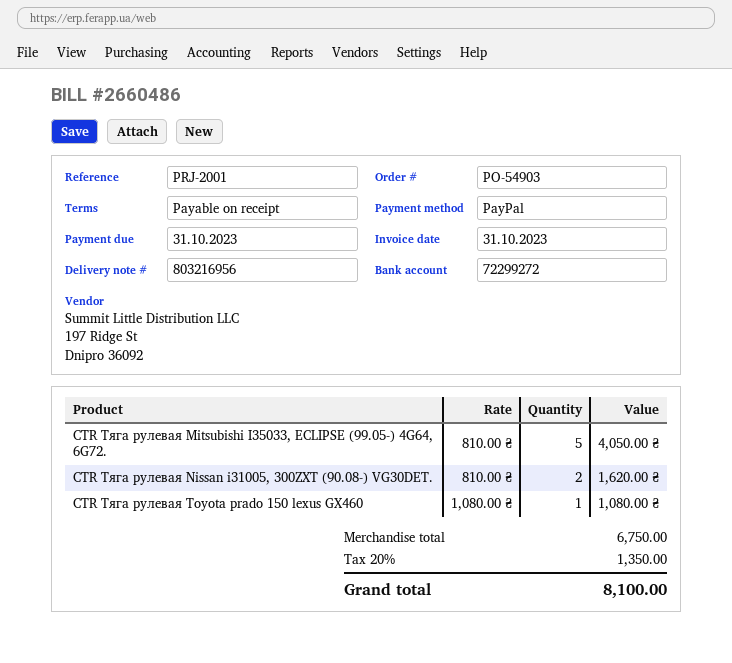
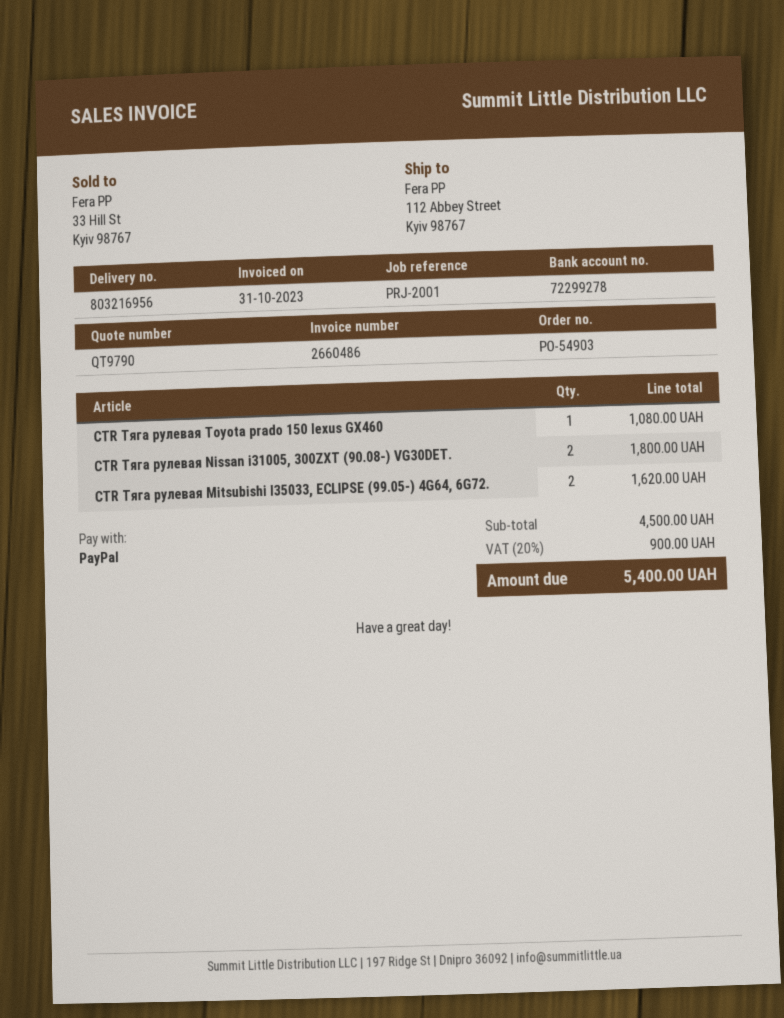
bank account: 72299272 -> 72299278
CTR Тяга рулевая Mitsubishi I35033, ECLIPSE (99.05-) 4G64, 6G72.: 5 for 4050.00 -> 2 for 1620.00
CTR Тяга рулевая Nissan i31005, 300ZXT (90.08-) VG30DET.: 2 for 1620.00 -> 2 for 1800.00
subtotal: 6750.00 -> 4500.00
tax: 20% = 1350.00 -> 20% = 900.00
total: 8100.00 -> 5400.00

